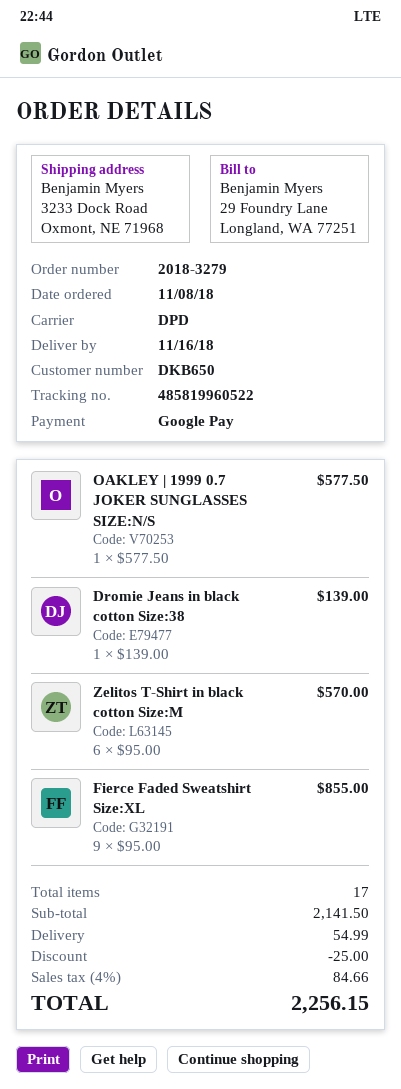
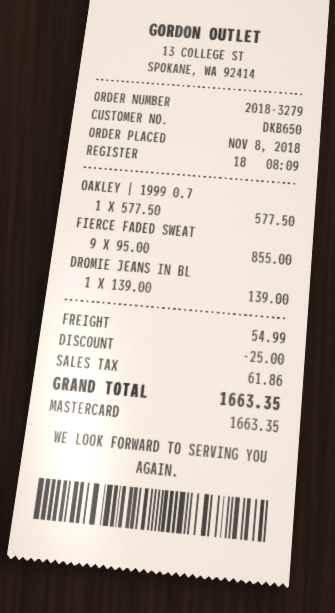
payment method: Google Pay -> Mastercard
Zelitos T-Shirt in black cotton Size:M: 6 x 95.00 = 570.00 -> none
tax: 84.66 -> 61.86
total: 2256.15 -> 1663.35

